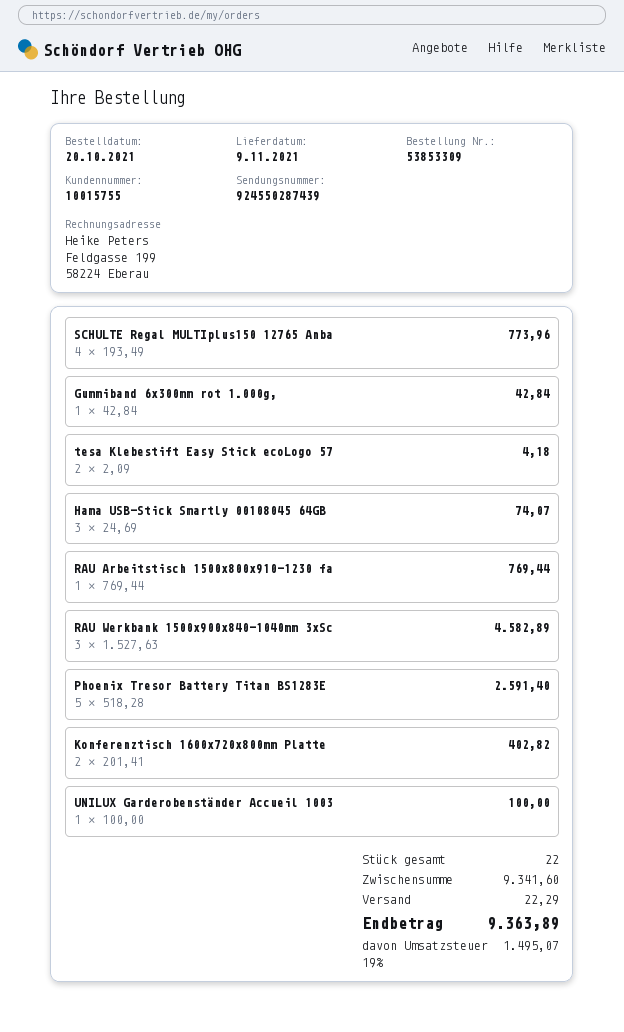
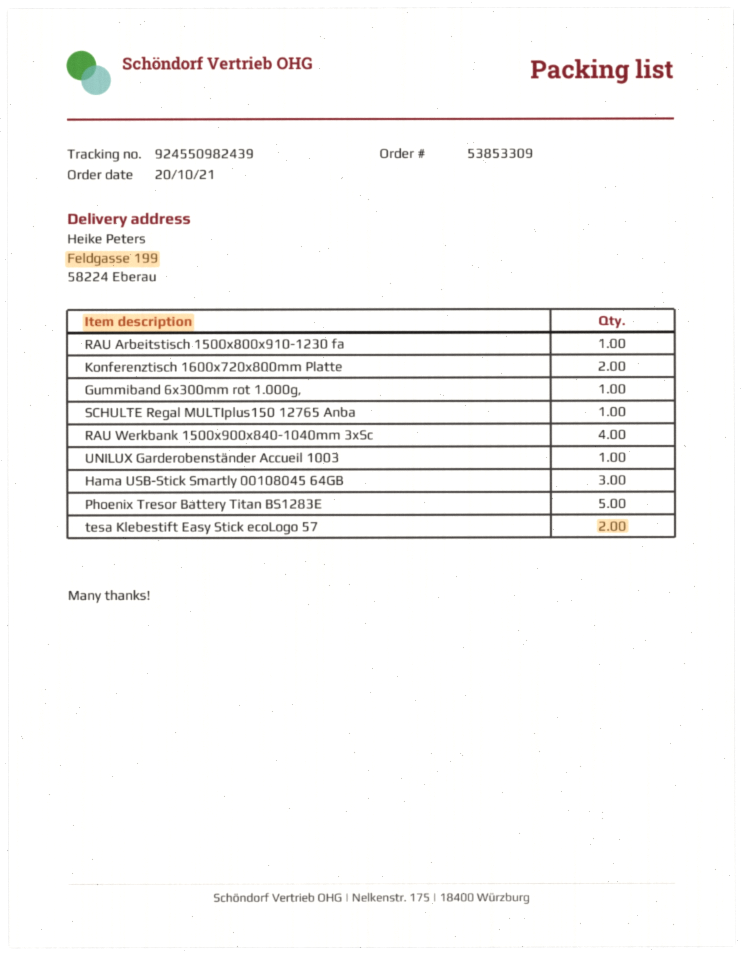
tracking number: 924550287439 -> 924550982439
SCHULTE Regal MULTIplus150 12765 Anba: 4 -> 1
RAU Werkbank 1500x900x840-1040mm 3xSc: 3 -> 4

